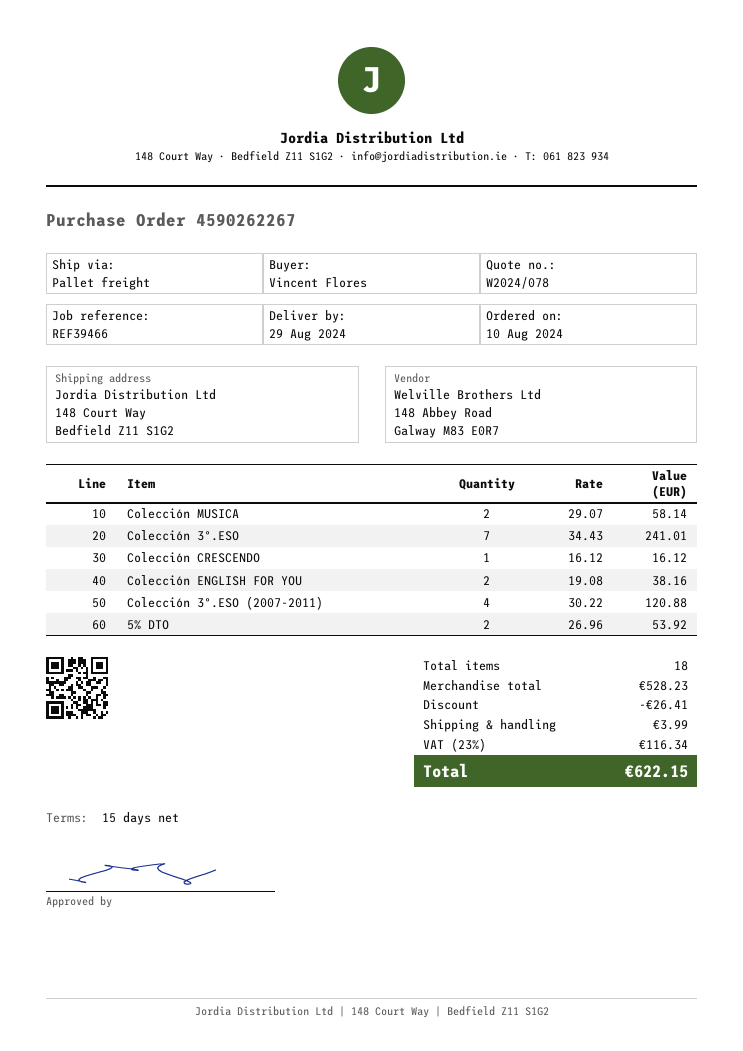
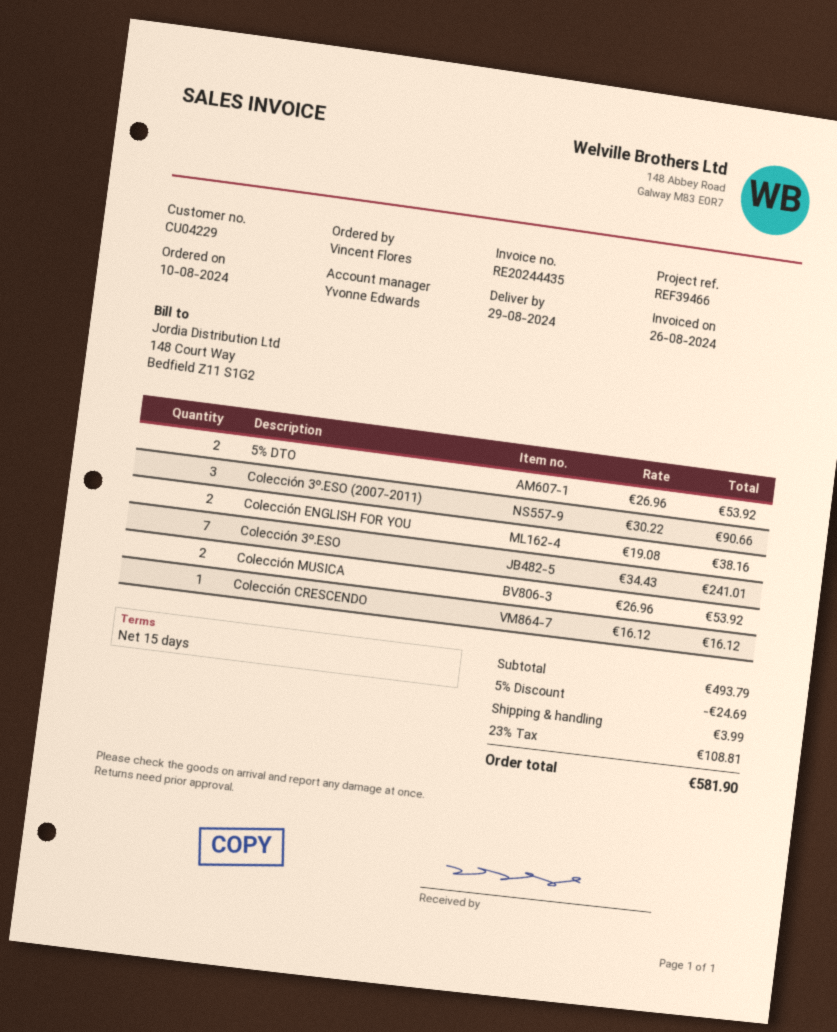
Colección MUSICA: 2 x 29.07 = 58.14 -> 2 x 26.96 = 53.92
Colección 3º.ESO (2007-2011): 4 x 30.22 = 120.88 -> 3 x 30.22 = 90.66
subtotal: 528.23 -> 493.79
discount: 26.41 -> 24.69
tax: 23% = 116.34 -> 23% = 108.81
total: 622.15 -> 581.90

